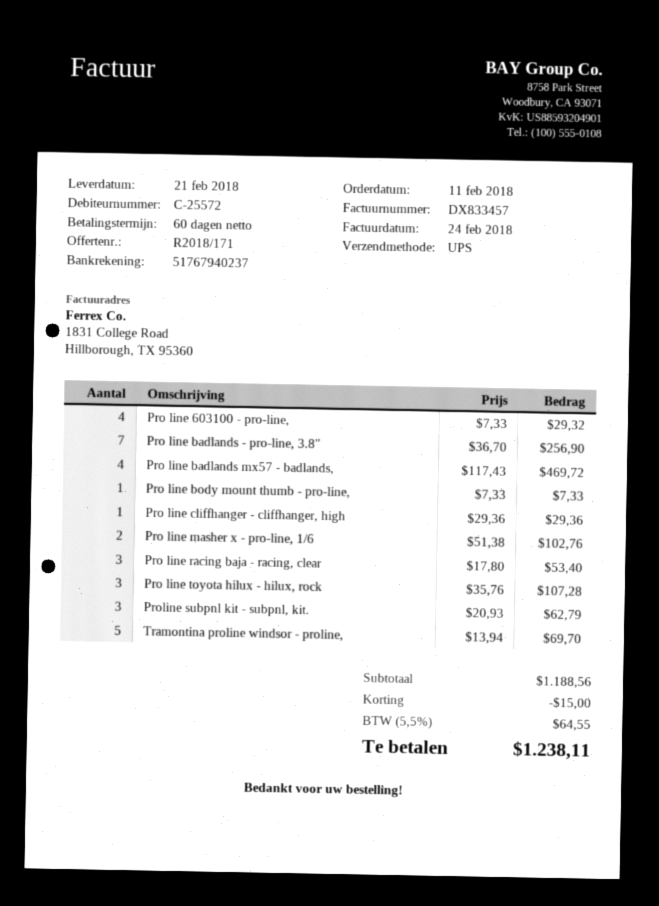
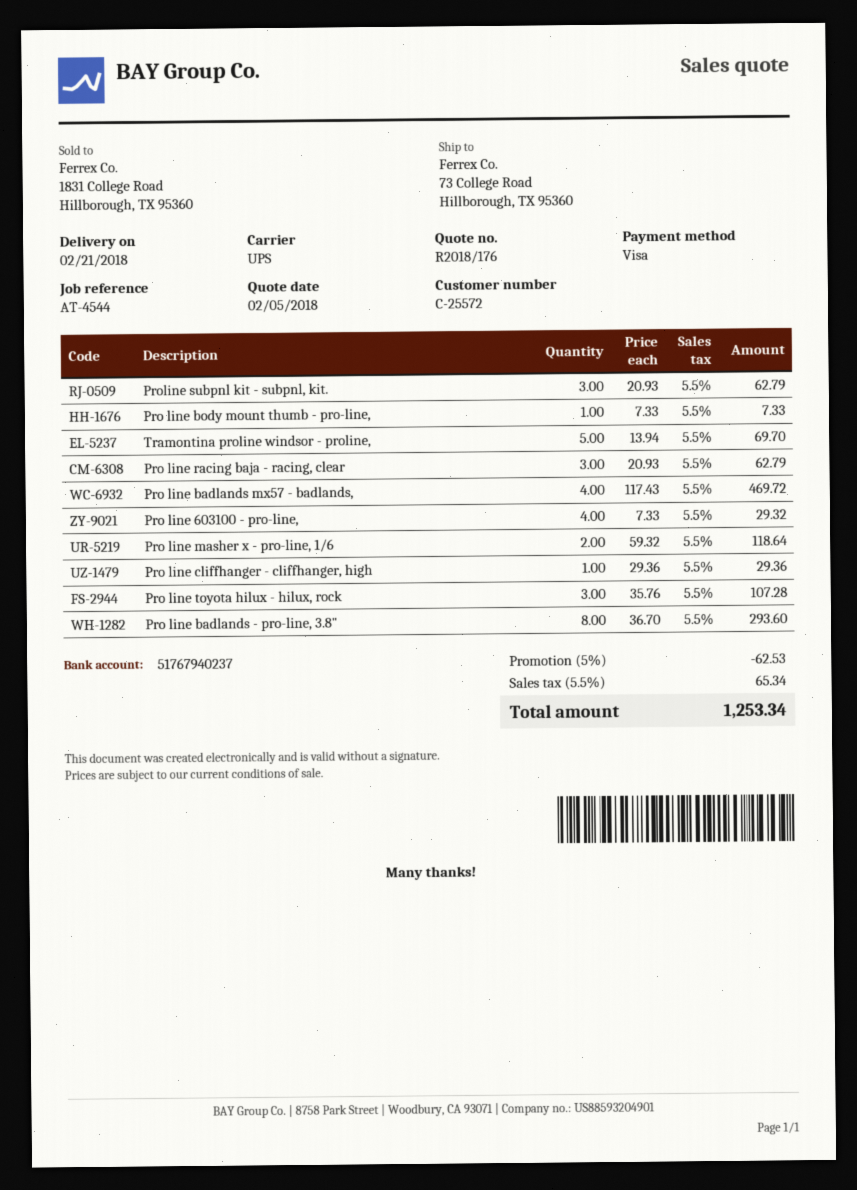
quote number: R2018/171 -> R2018/176
Pro line badlands - pro-line, 3.8": 7 x 36.70 = 256.90 -> 8 x 36.70 = 293.60
Pro line masher x - pro-line, 1/6: 2 x 51.38 = 102.76 -> 2 x 59.32 = 118.64
Pro line racing baja - racing, clear: 3 x 17.80 = 53.40 -> 3 x 20.93 = 62.79
discount: 15.00 -> 62.53
tax: 5.5% = 64.55 -> 5.5% = 65.34
total: 1238.11 -> 1253.34

